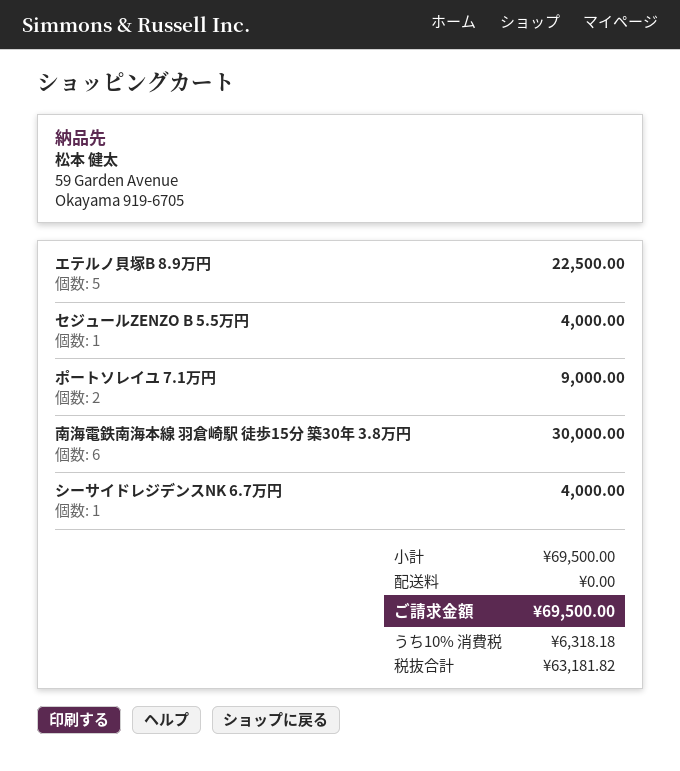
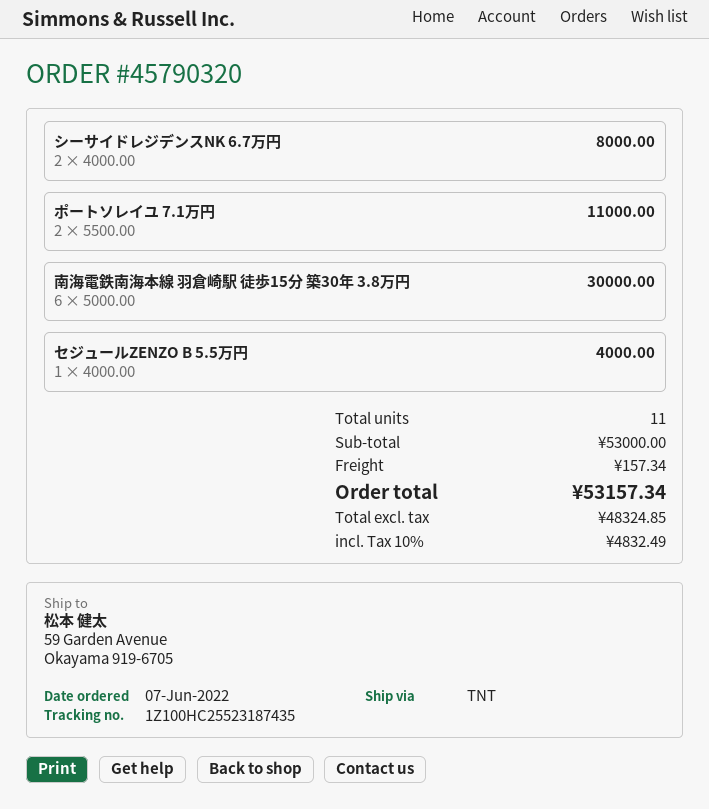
エテルノ貝塚B 8.9万円: 5 for 22500.00 -> none
ポートソレイユ 7.1万円: 2 for 9000.00 -> 2 for 11000.00
シーサイドレジデンスNK 6.7万円: 1 for 4000.00 -> 2 for 8000.00
subtotal: 69500.00 -> 53000.00
shipping: 0.00 -> 157.34
net: 63181.82 -> 48324.85
tax: 10% = 6318.18 -> 10% = 4832.49
total: 69500.00 -> 53157.34

